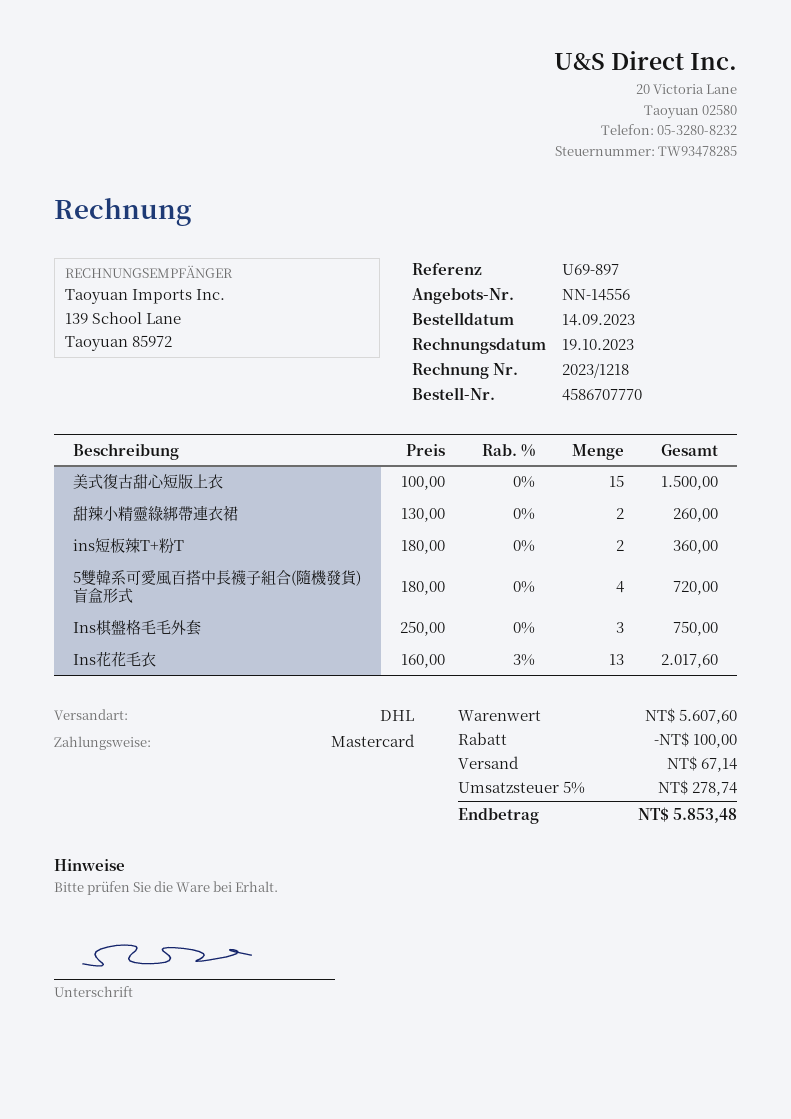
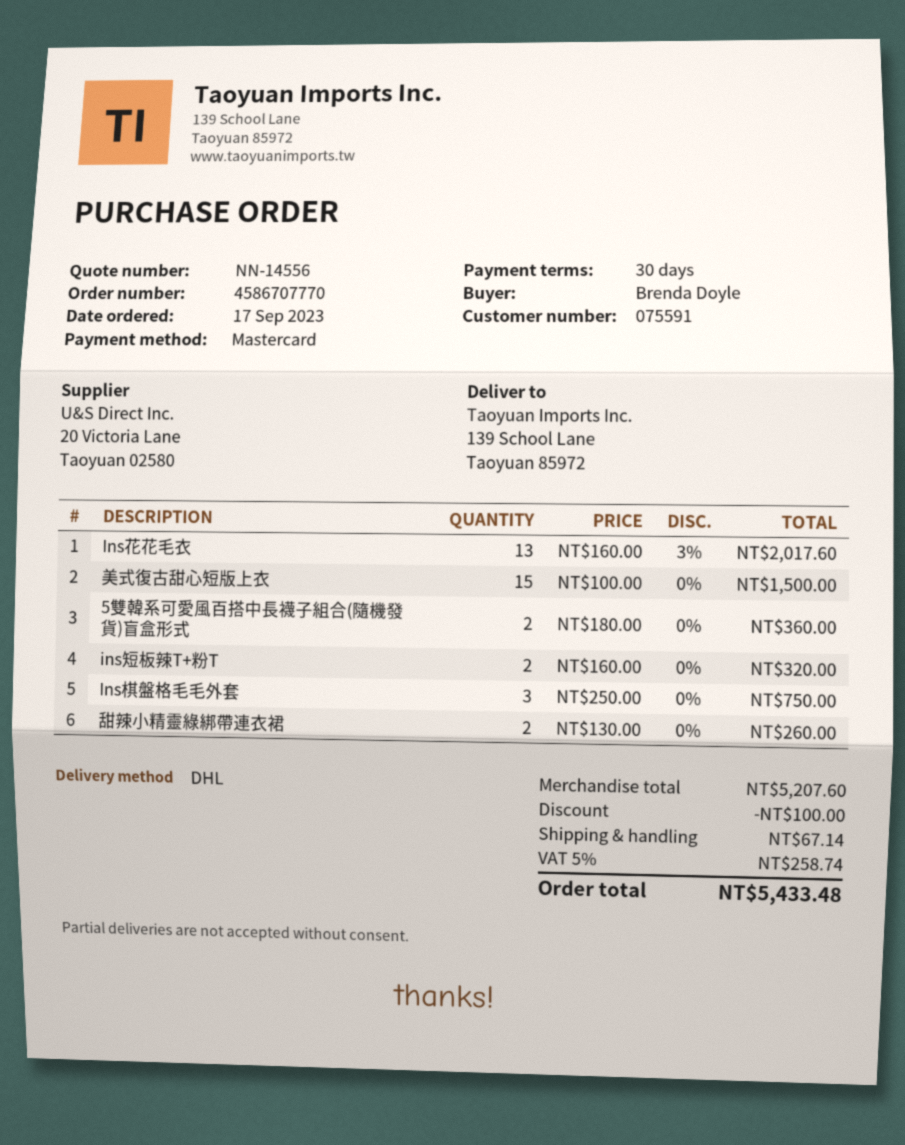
order date: 2023-09-14 -> 2023-09-17
ins短板辣T+粉T: 2 x 180.00 = 360.00 -> 2 x 160.00 = 320.00
5雙韓系可愛風百搭中長襪子組合(隨機發貨)盲盒形式: 4 x 180.00 = 720.00 -> 2 x 180.00 = 360.00
subtotal: 5607.60 -> 5207.60
tax: 5% = 278.74 -> 5% = 258.74
total: 5853.48 -> 5433.48

